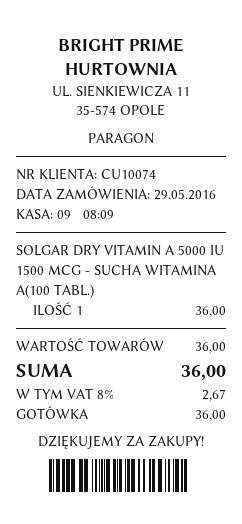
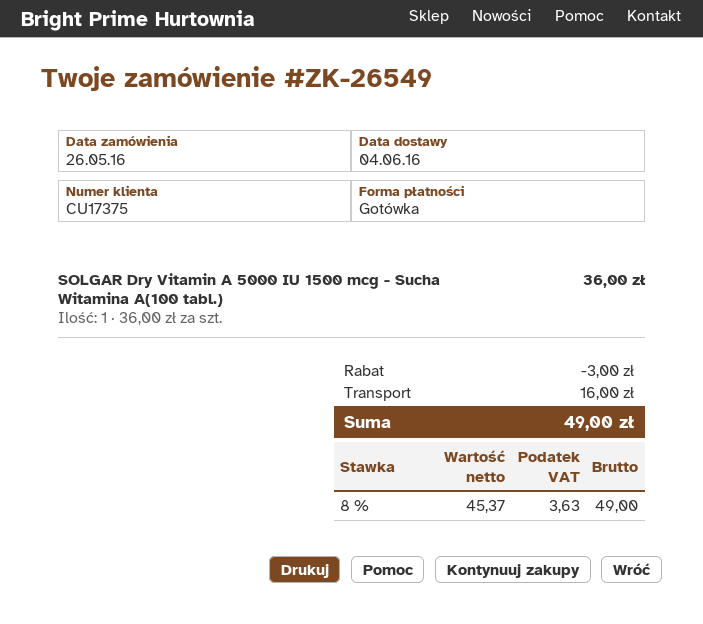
order date: 2016-05-29 -> 2016-05-26
customer number: CU10074 -> CU17375
discount: none -> 3.00
shipping: none -> 16.00
tax: 8% = 2.67 -> 8% = 3.63
total: 36.00 -> 49.00

